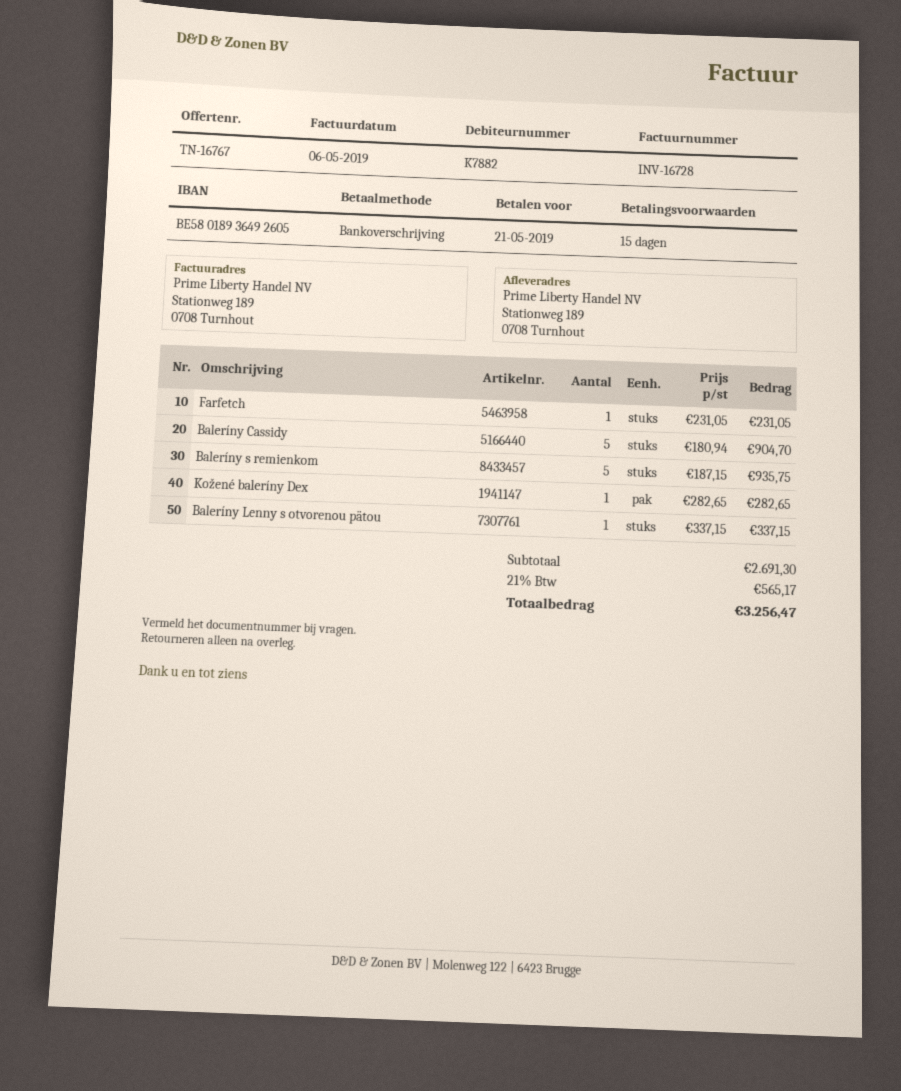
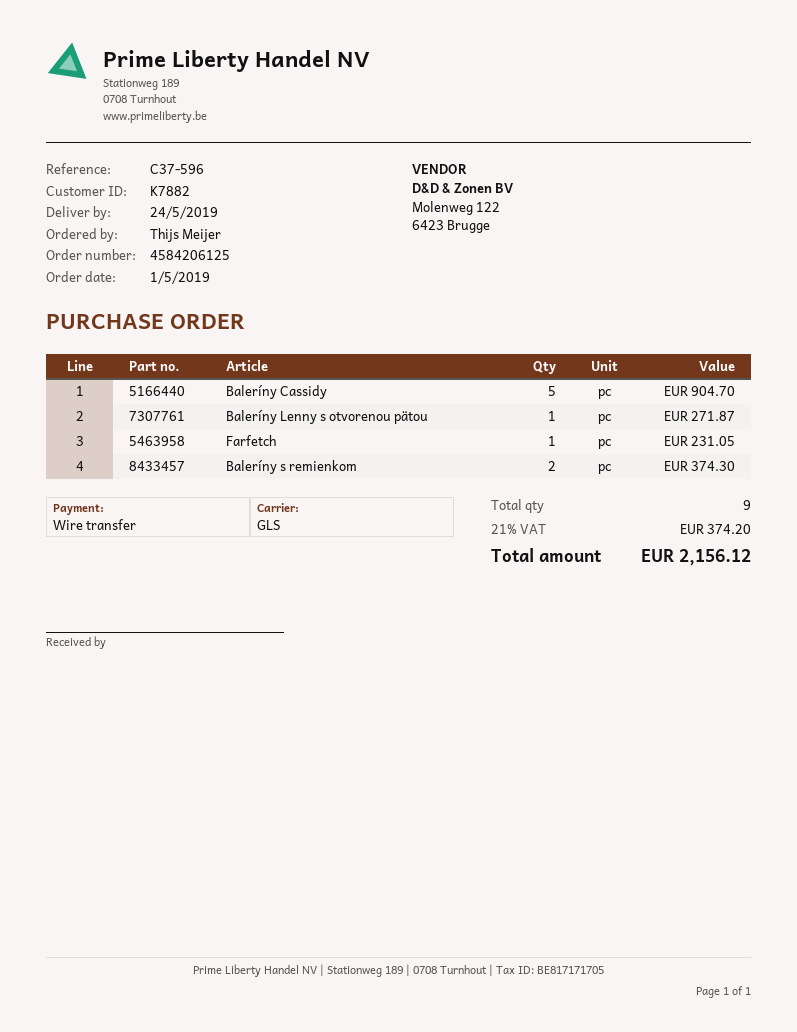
Baleríny s remienkom: 5 for 935.75 -> 2 for 374.30
Kožené baleríny Dex: 1 for 282.65 -> none
Baleríny Lenny s otvorenou pätou: 1 for 337.15 -> 1 for 271.87
tax: 21% = 565.17 -> 21% = 374.20
total: 3256.47 -> 2156.12

